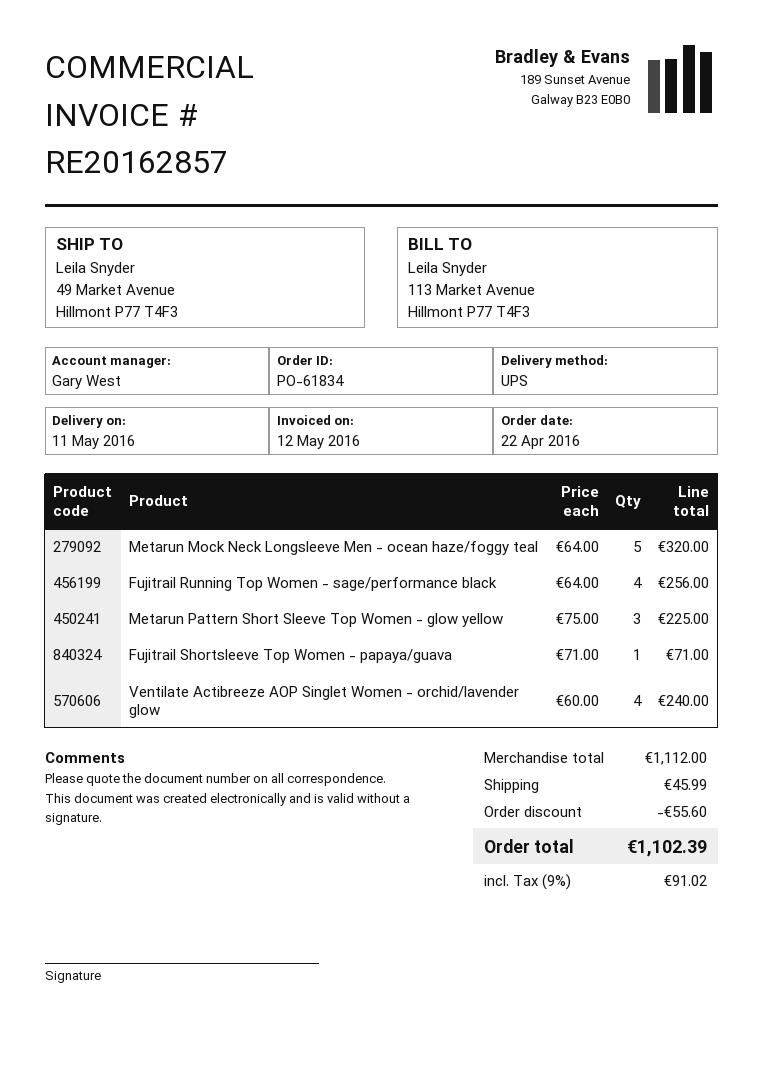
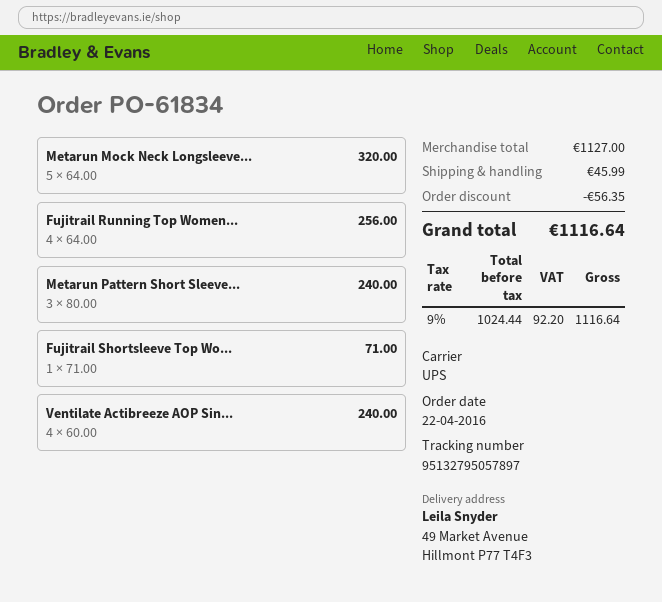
Metarun Pattern Short Sleeve Top Women - glow yellow: 3 x 75.00 = 225.00 -> 3 x 80.00 = 240.00
subtotal: 1112.00 -> 1127.00
discount: 55.60 -> 56.35
tax: 9% = 91.02 -> 9% = 92.20
total: 1102.39 -> 1116.64

